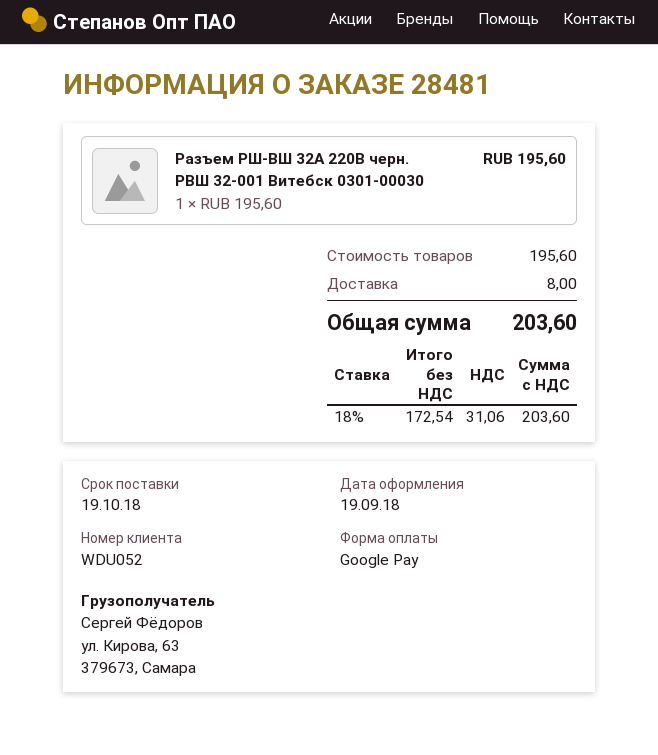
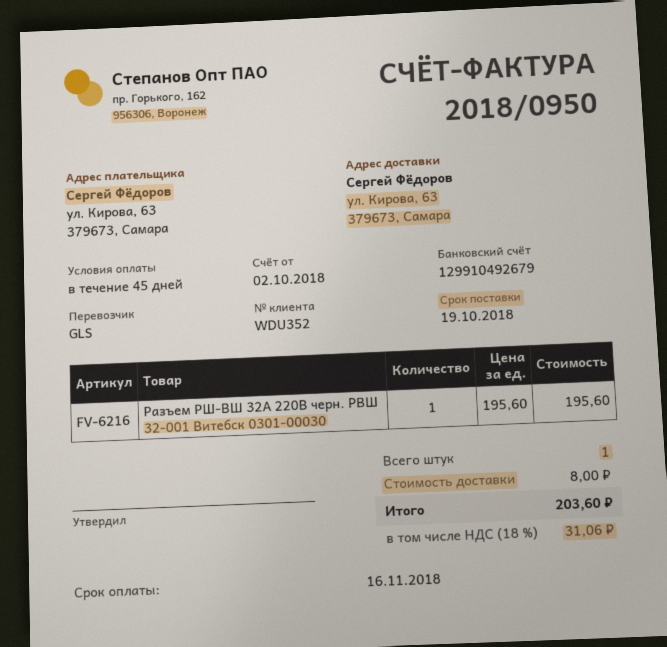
customer number: WDU052 -> WDU352

